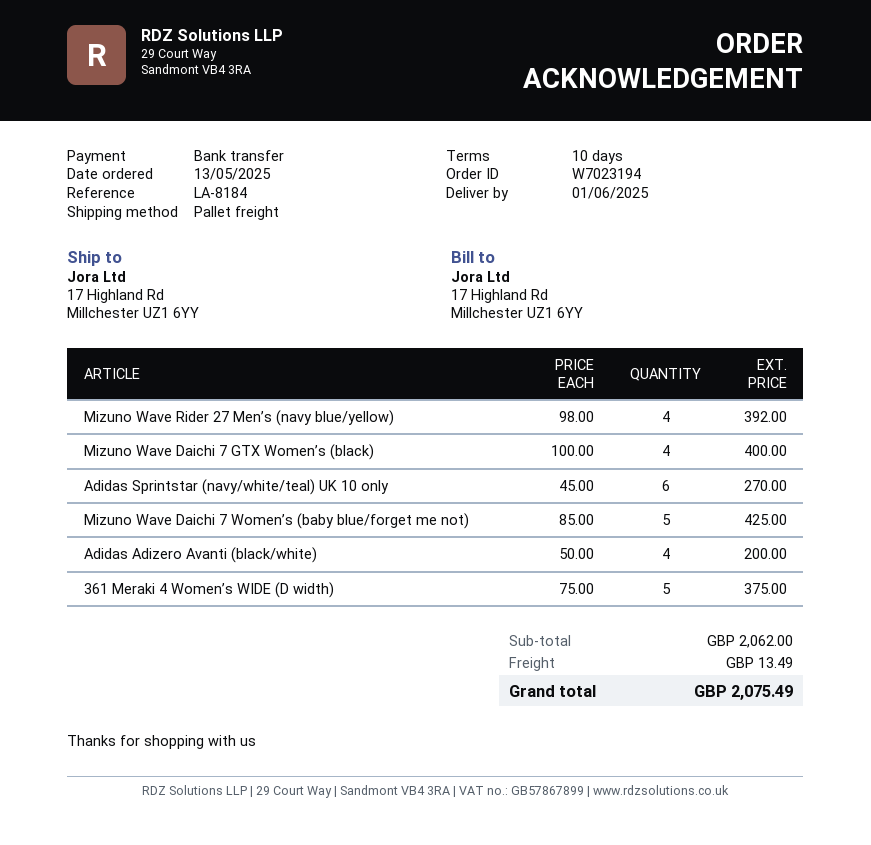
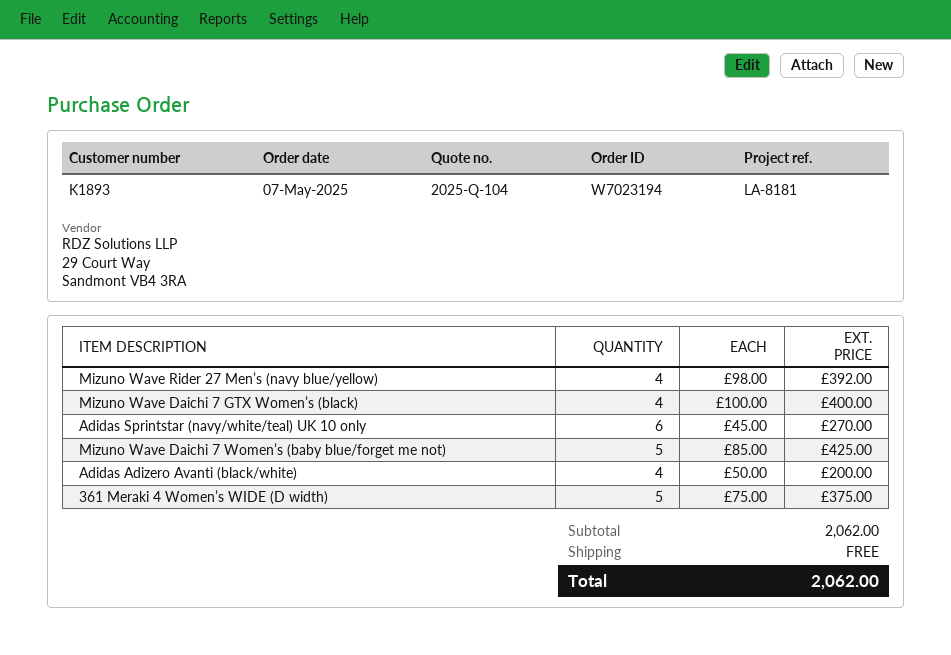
order date: 2025-05-13 -> 2025-05-07
reference: LA-8184 -> LA-8181
shipping: 13.49 -> 0.00
total: 2075.49 -> 2062.00

